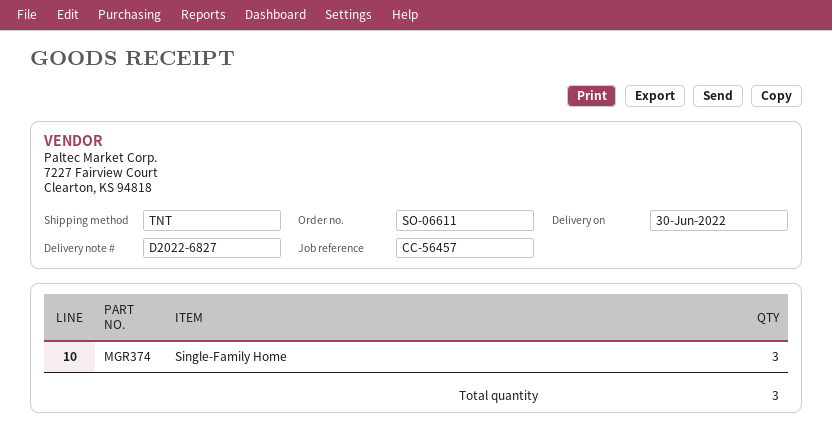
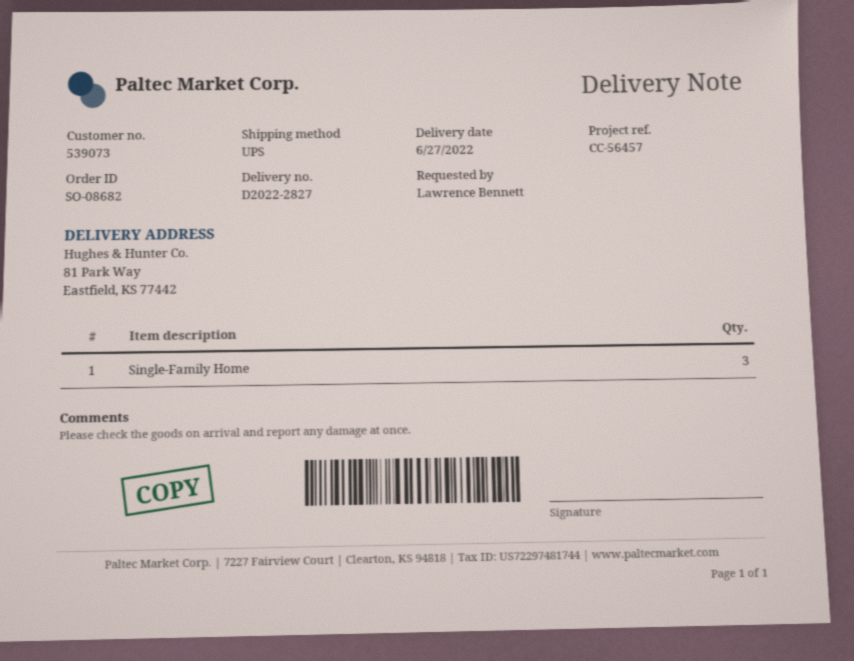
order number: SO-06611 -> SO-08682
delivery note number: D2022-6827 -> D2022-2827
delivery date: 2022-06-30 -> 2022-06-27
shipping method: TNT -> UPS

